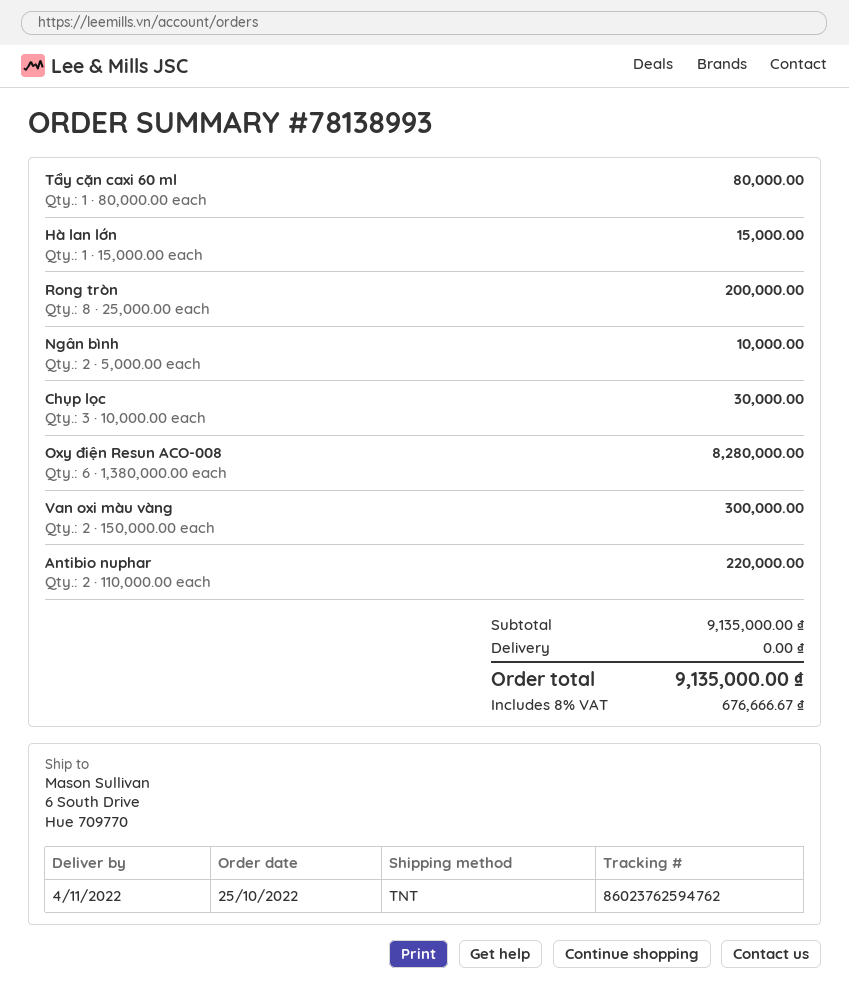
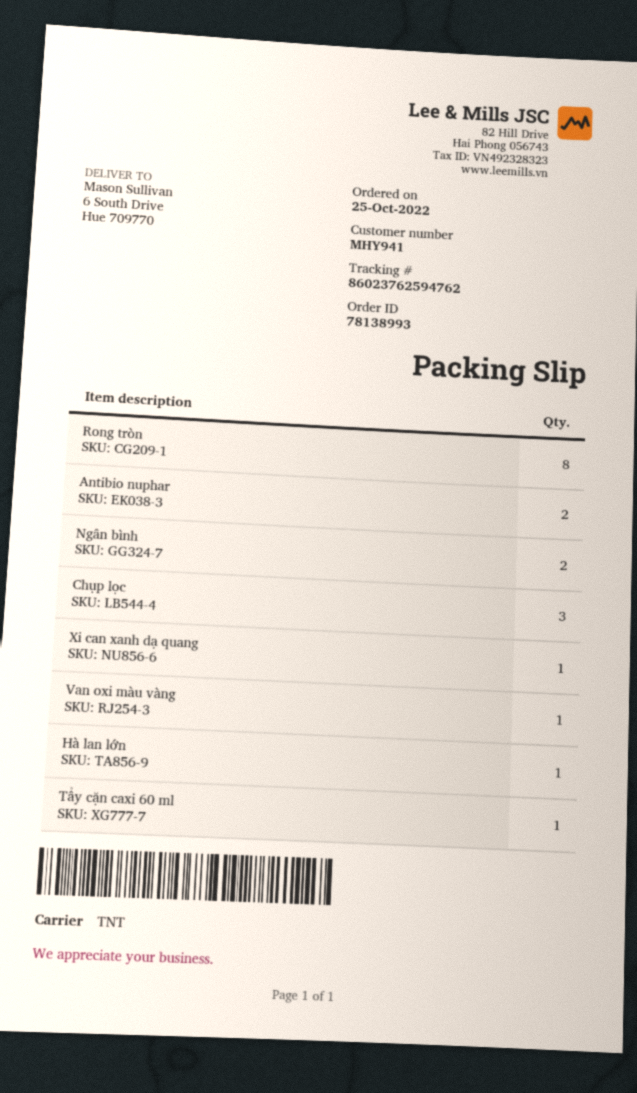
Oxy điện Resun ACO-008: 6 -> none
Van oxi màu vàng: 2 -> 1
Xi can xanh dạ quang: none -> 1

